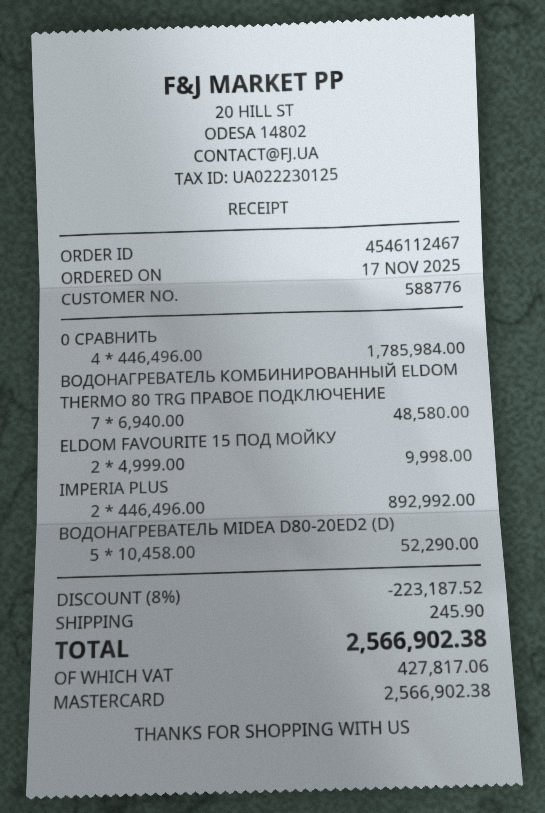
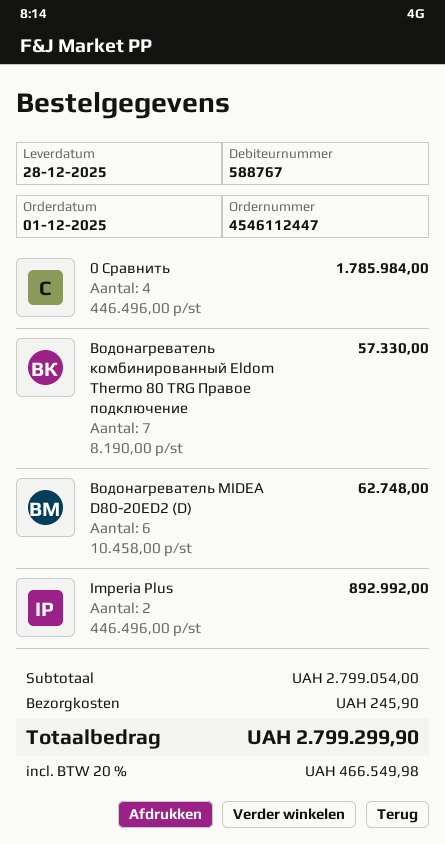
order number: 4546112467 -> 4546112447
order date: 2025-11-17 -> 2025-12-01
customer number: 588776 -> 588767
ВОДОНАГРЕВАТЕЛЬ КОМБИНИРОВАННЫЙ ELDOM THERMO 80 TRG ПРАВОЕ ПОДКЛЮЧЕНИЕ: 7 x 6940.00 = 48580.00 -> 7 x 8190.00 = 57330.00
ELDOM FAVOURITE 15 ПОД МОЙКУ: 2 x 4999.00 = 9998.00 -> none
ВОДОНАГРЕВАТЕЛЬ MIDEA D80-20ED2 (D): 5 x 10458.00 = 52290.00 -> 6 x 10458.00 = 62748.00
discount: 8% = 223187.52 -> none
tax: 427817.06 -> 466549.98
total: 2566902.38 -> 2799299.90

